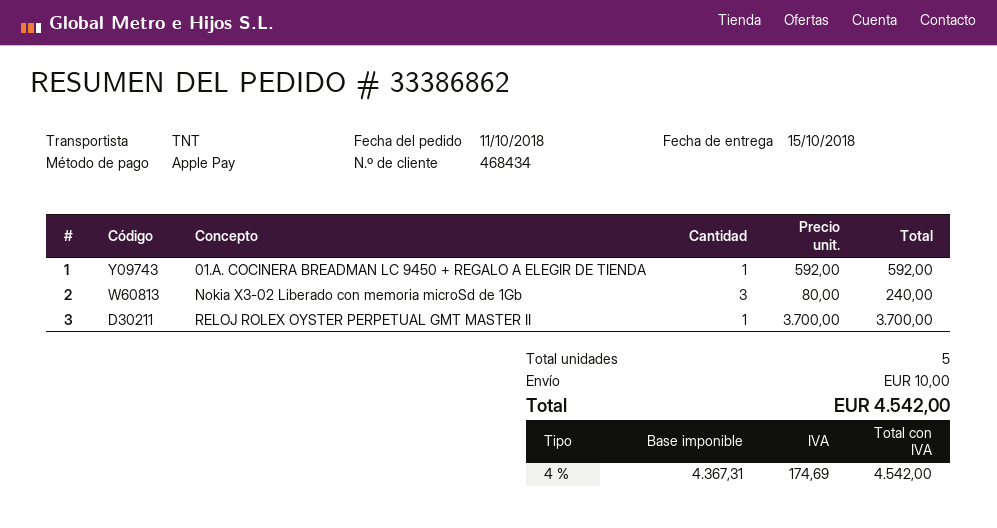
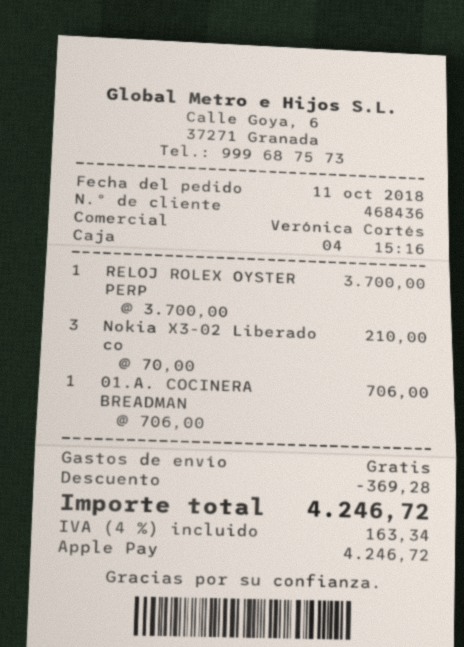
customer number: 468434 -> 468436
01.A. COCINERA BREADMAN LC 9450 + REGALO A ELEGIR DE TIENDA: 1 x 592.00 = 592.00 -> 1 x 706.00 = 706.00
Nokia X3-02 Liberado con memoria microSd de 1Gb: 3 x 80.00 = 240.00 -> 3 x 70.00 = 210.00
discount: none -> 369.28
shipping: 10.00 -> 0.00
tax: 4% = 174.69 -> 4% = 163.34
total: 4542.00 -> 4246.72

